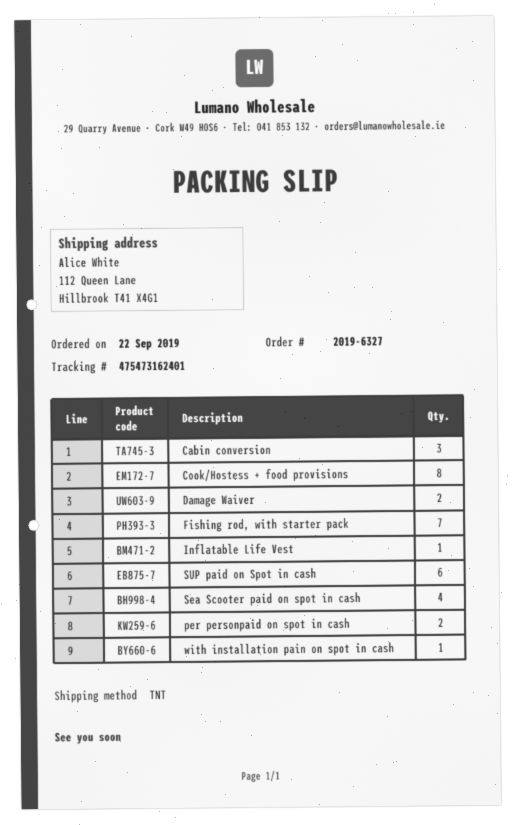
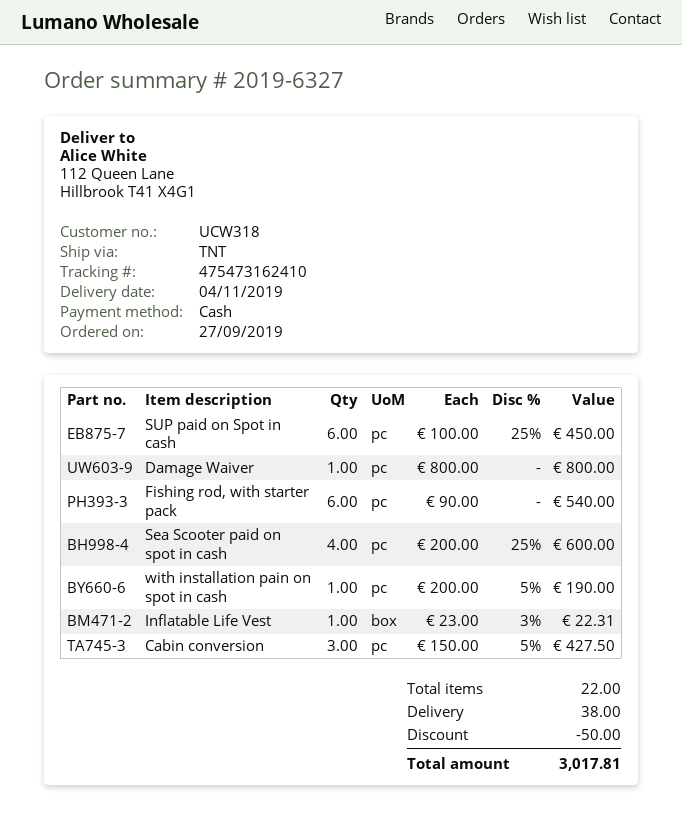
order date: 2019-09-22 -> 2019-09-27
tracking number: 475473162401 -> 475473162410
Cook/Hostess + food provisions: 8 -> none
Damage Waiver: 2 -> 1
Fishing rod, with starter pack: 7 -> 6
per personpaid on spot in cash: 2 -> none

